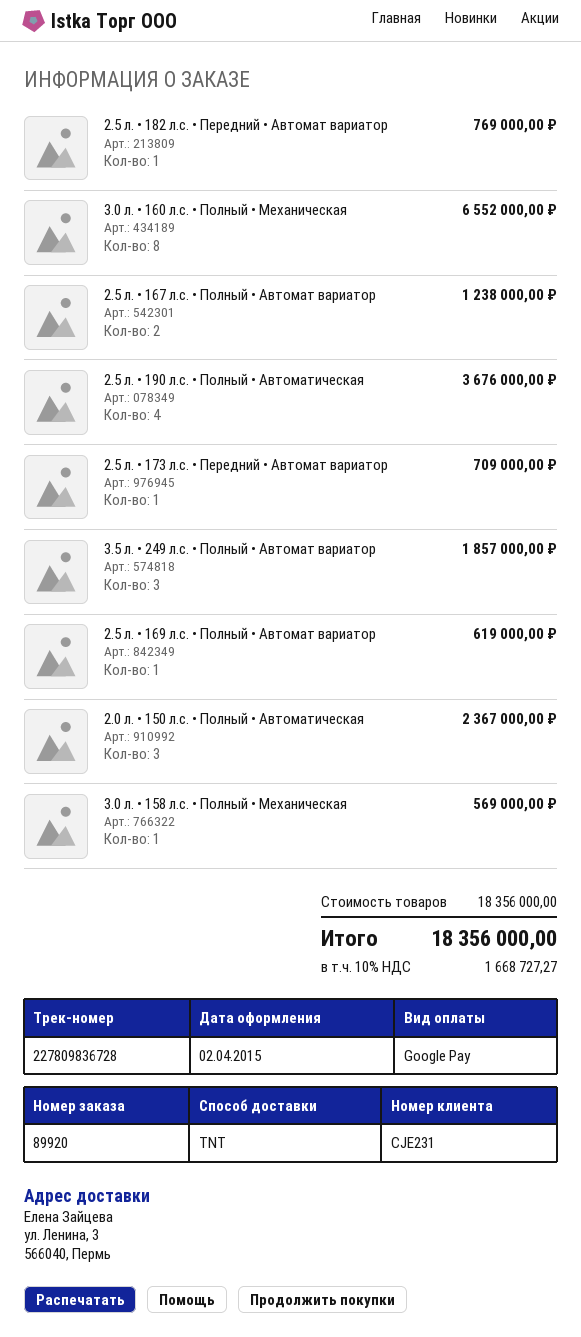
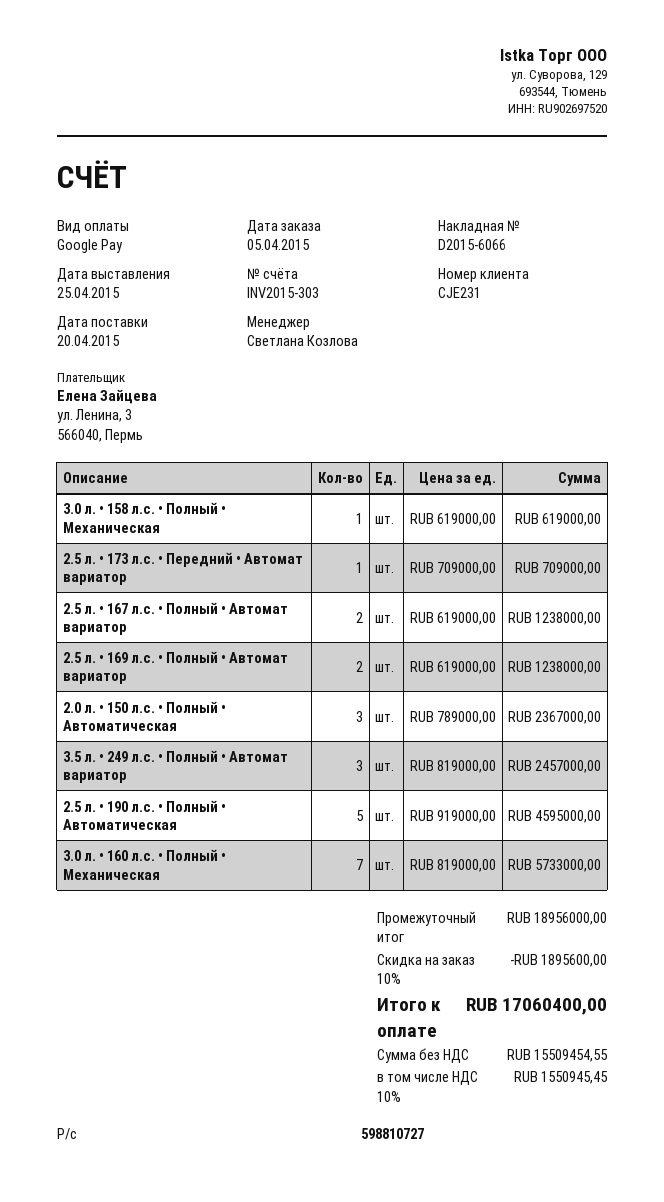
order date: 2015-04-02 -> 2015-04-05
2.5 л. • 182 л.с. • Передний • Автомат вариатор: 1 for 769000.00 -> none
3.0 л. • 160 л.с. • Полный • Механическая: 8 for 6552000.00 -> 7 for 5733000.00
2.5 л. • 190 л.с. • Полный • Автоматическая: 4 for 3676000.00 -> 5 for 4595000.00
3.5 л. • 249 л.с. • Полный • Автомат вариатор: 3 for 1857000.00 -> 3 for 2457000.00
2.5 л. • 169 л.с. • Полный • Автомат вариатор: 1 for 619000.00 -> 2 for 1238000.00
3.0 л. • 158 л.с. • Полный • Механическая: 1 for 569000.00 -> 1 for 619000.00
subtotal: 18356000.00 -> 18956000.00
discount: none -> 10% = 1895600.00
tax: 10% = 1668727.27 -> 10% = 1550945.45
total: 18356000.00 -> 17060400.00

